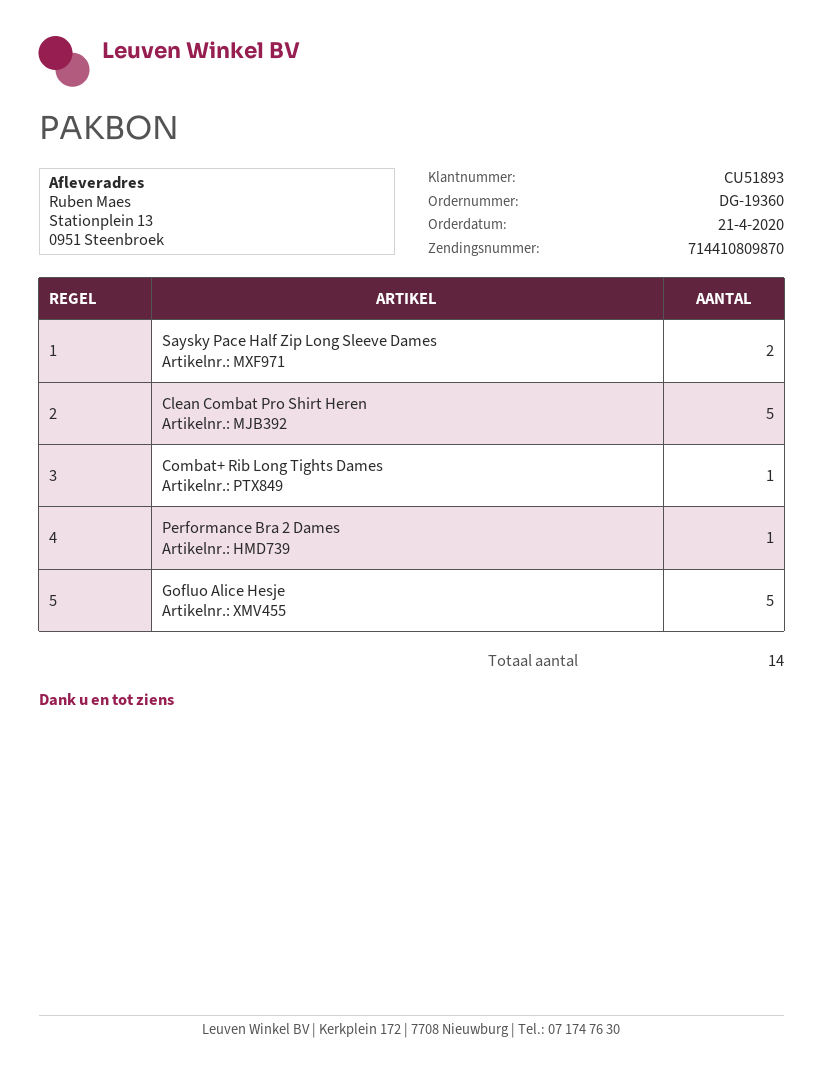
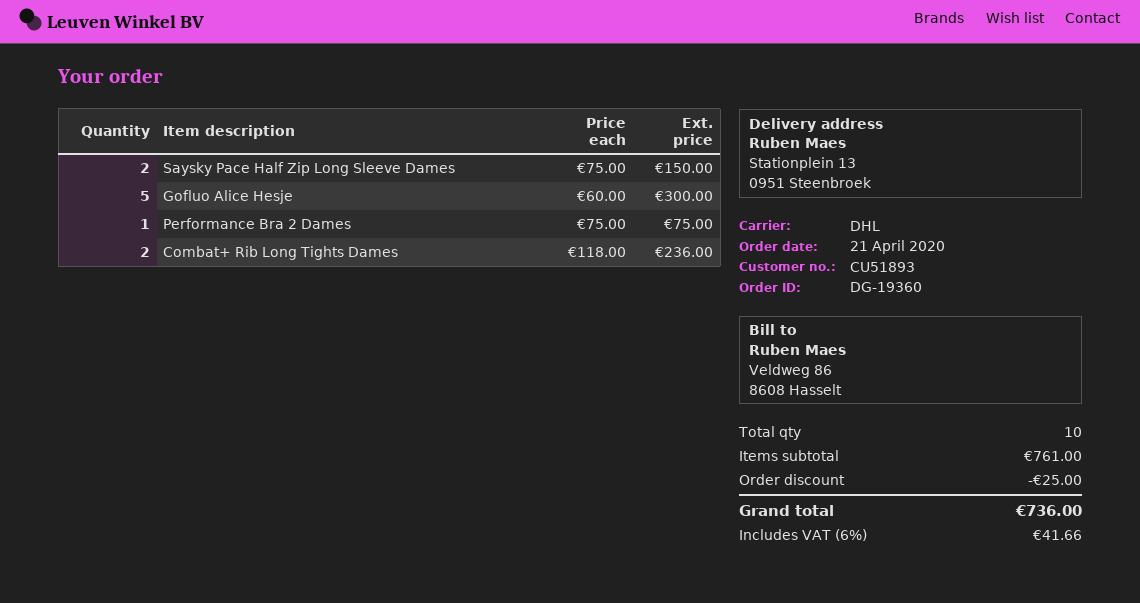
Clean Combat Pro Shirt Heren: 5 -> none
Combat+ Rib Long Tights Dames: 1 -> 2
total quantity: 14 -> 10

